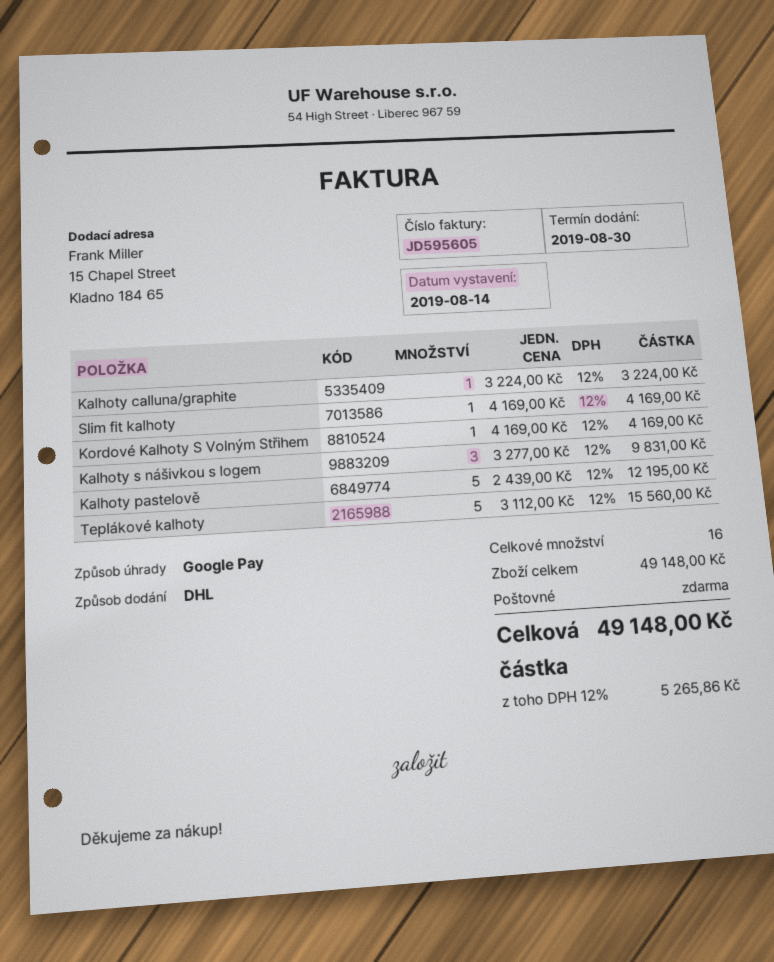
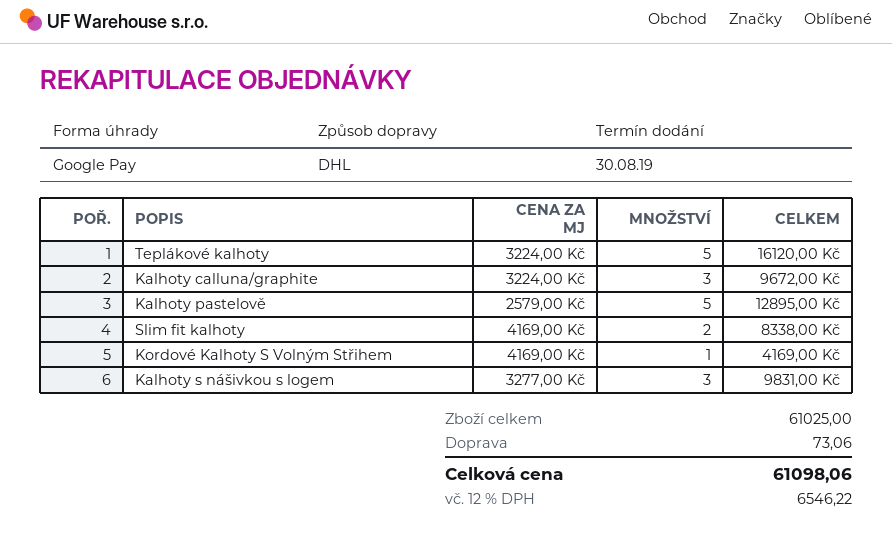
Kalhoty calluna/graphite: 1 x 3224.00 = 3224.00 -> 3 x 3224.00 = 9672.00
Slim fit kalhoty: 1 x 4169.00 = 4169.00 -> 2 x 4169.00 = 8338.00
Kalhoty pastelově: 5 x 2439.00 = 12195.00 -> 5 x 2579.00 = 12895.00
Teplákové kalhoty: 5 x 3112.00 = 15560.00 -> 5 x 3224.00 = 16120.00
subtotal: 49148.00 -> 61025.00
shipping: 0.00 -> 73.06
tax: 12% = 5265.86 -> 12% = 6546.22
total: 49148.00 -> 61098.06

